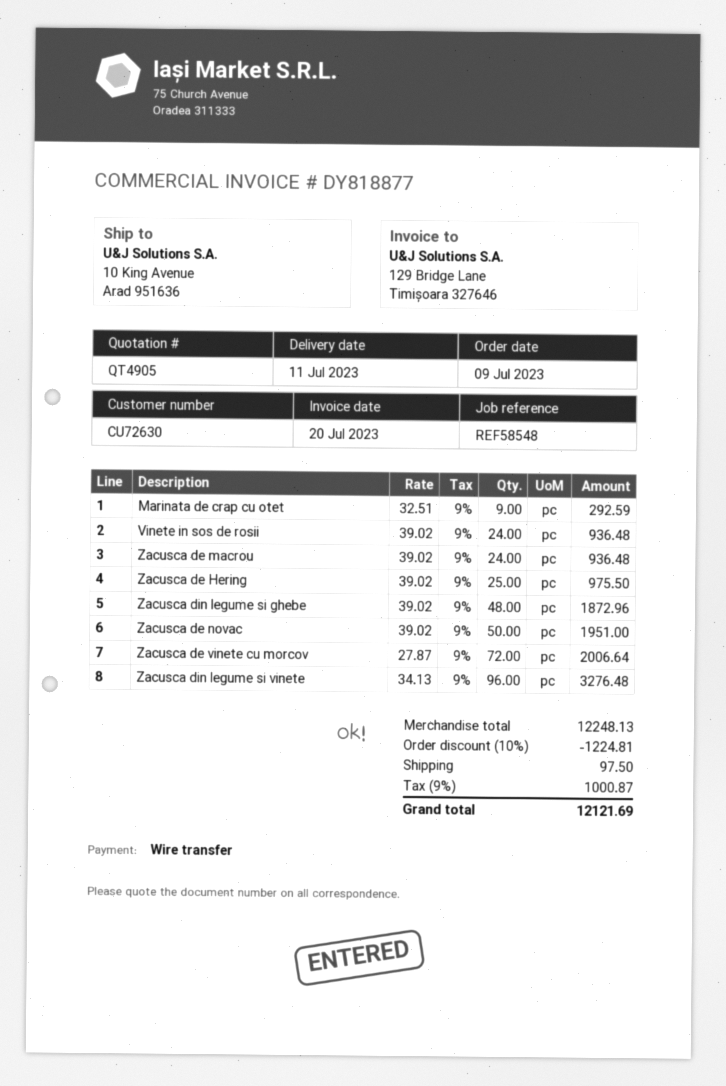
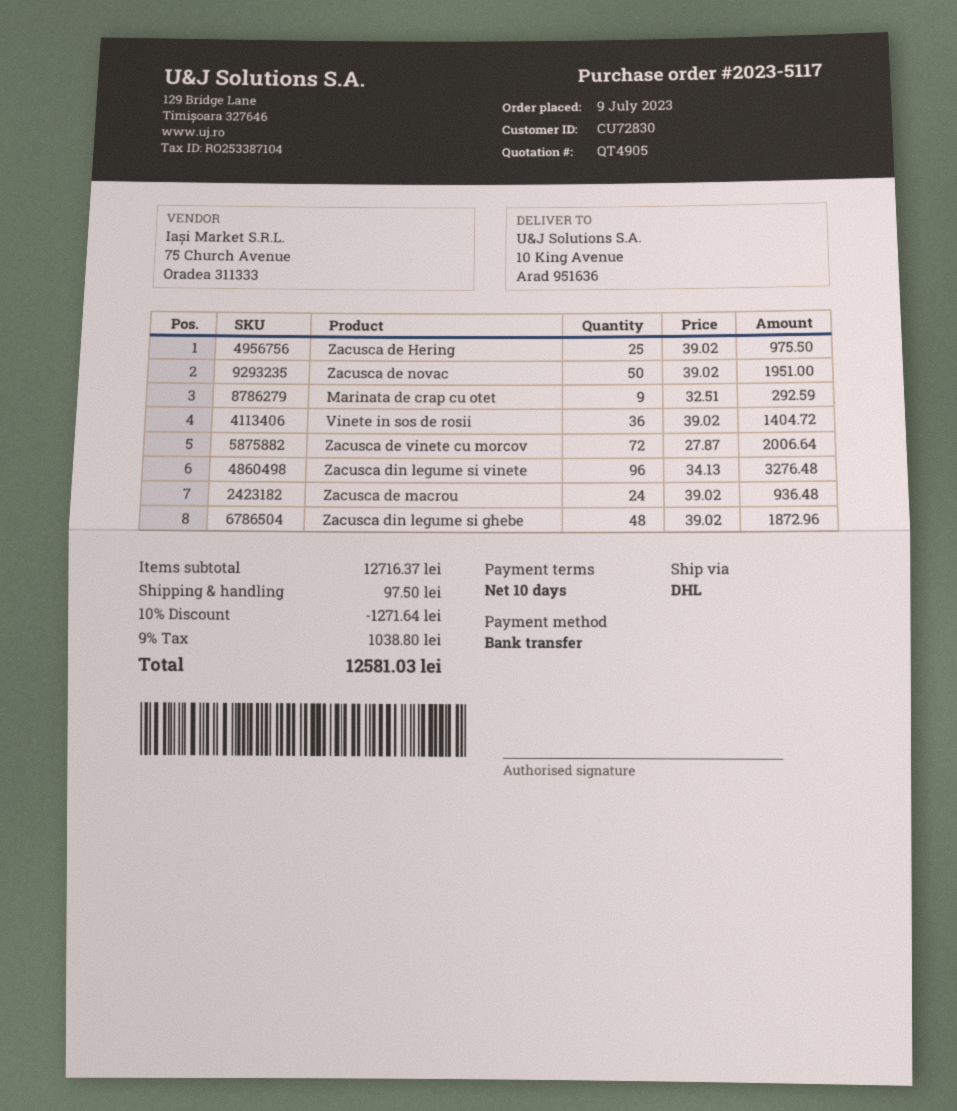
customer number: CU72630 -> CU72830
Vinete in sos de rosii: 24 x 39.02 = 936.48 -> 36 x 39.02 = 1404.72
subtotal: 12248.13 -> 12716.37
discount: 10% = 1224.81 -> 10% = 1271.64
tax: 9% = 1000.87 -> 9% = 1038.80
total: 12121.69 -> 12581.03

